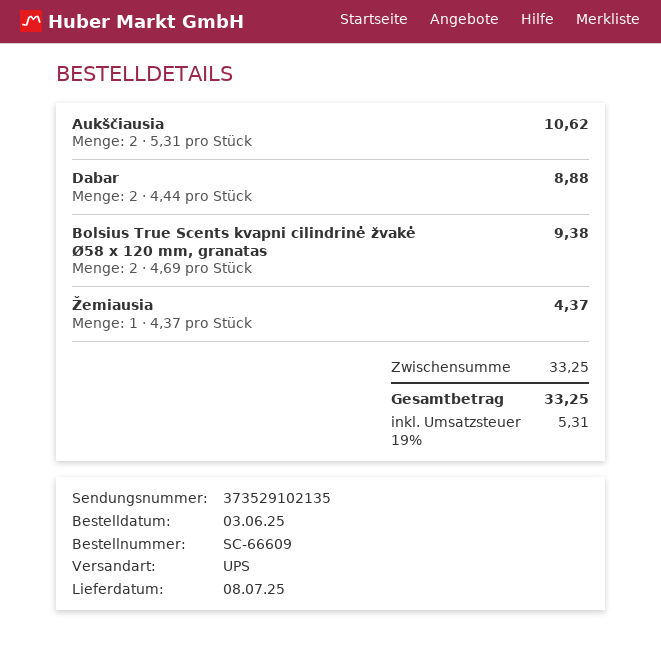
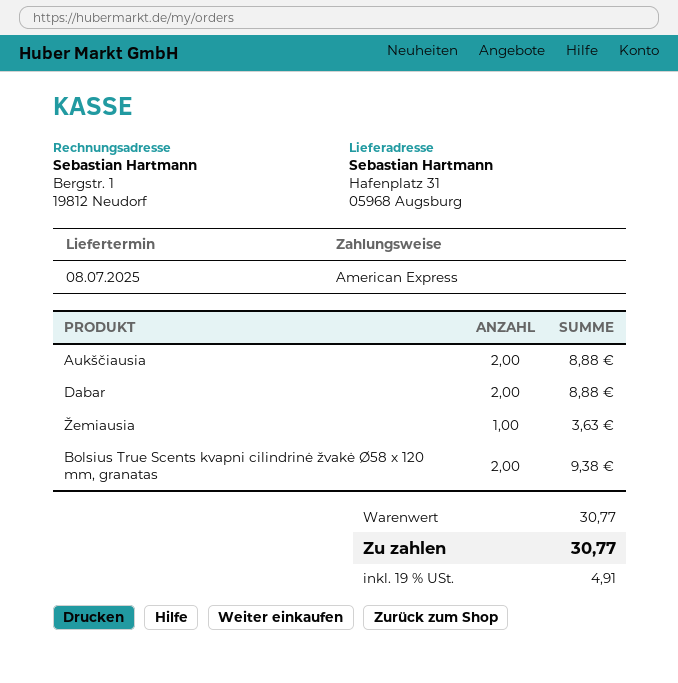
Aukščiausia: 2 for 10.62 -> 2 for 8.88
Žemiausia: 1 for 4.37 -> 1 for 3.63
subtotal: 33.25 -> 30.77
tax: 19% = 5.31 -> 19% = 4.91
total: 33.25 -> 30.77

